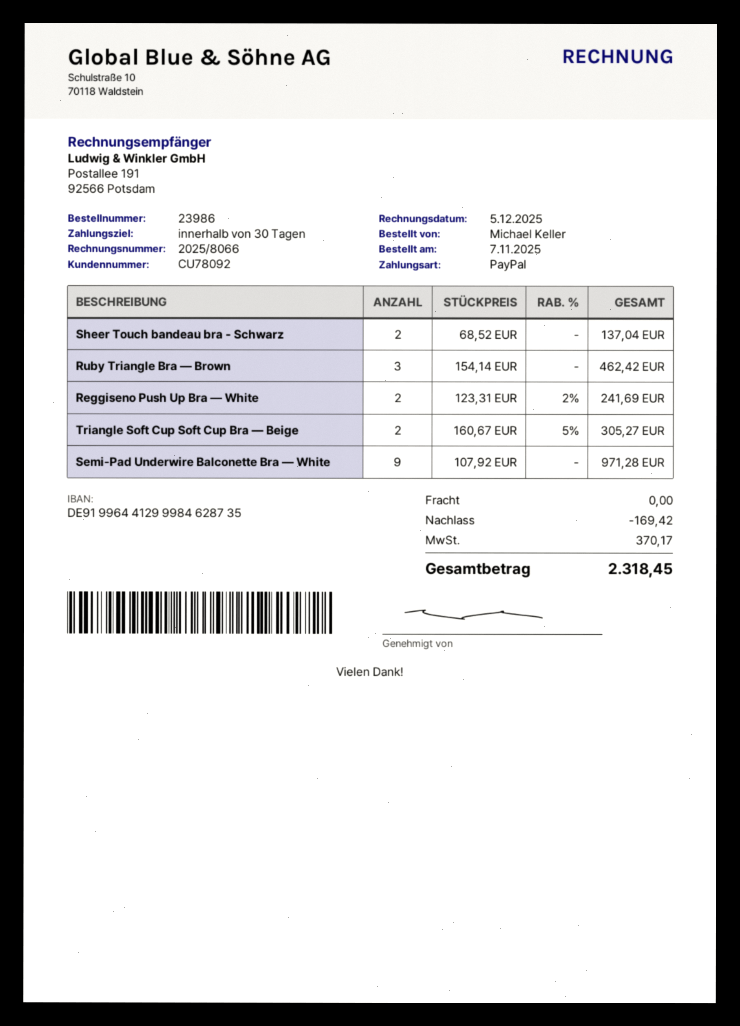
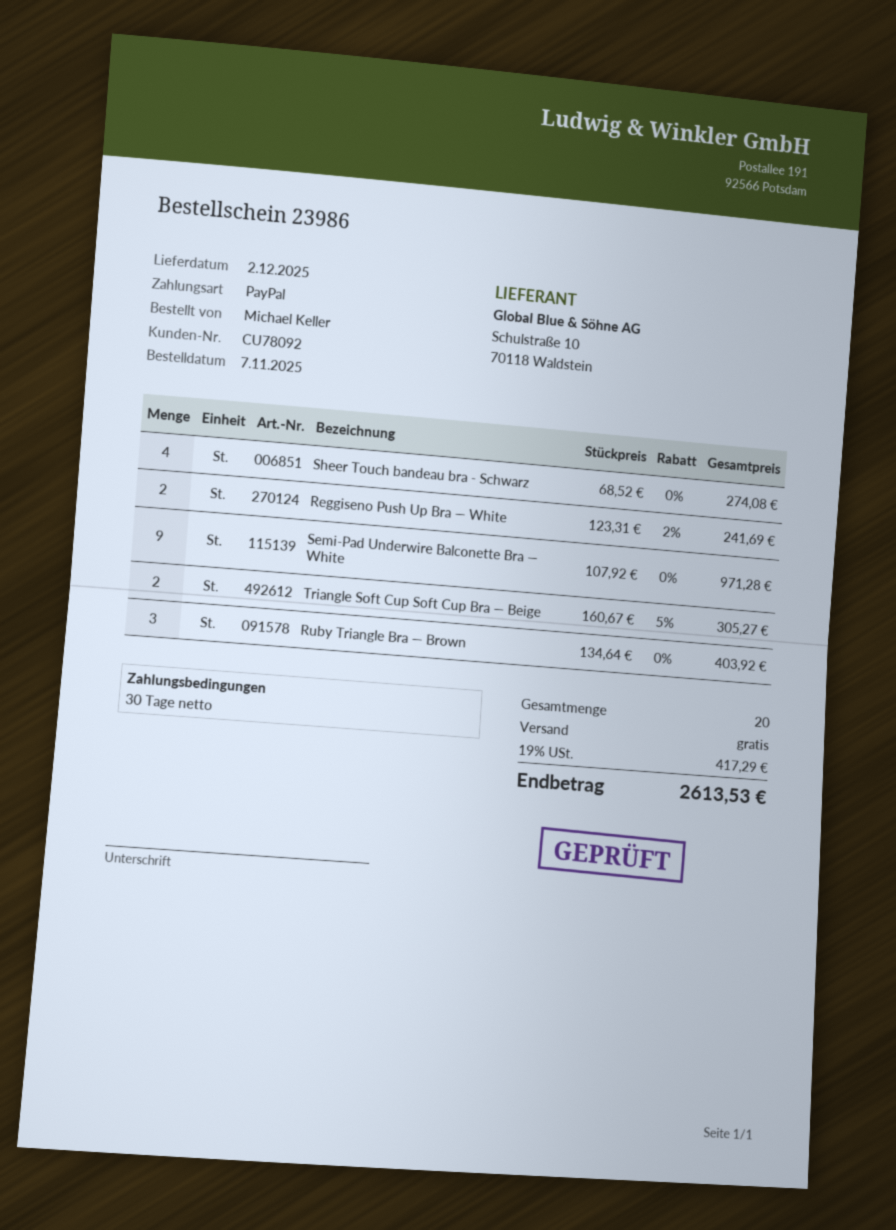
Sheer Touch bandeau bra - Schwarz: 2 x 68.52 = 137.04 -> 4 x 68.52 = 274.08
Ruby Triangle Bra — Brown: 3 x 154.14 = 462.42 -> 3 x 134.64 = 403.92
discount: 169.42 -> none
tax: 370.17 -> 417.29
total: 2318.45 -> 2613.53

